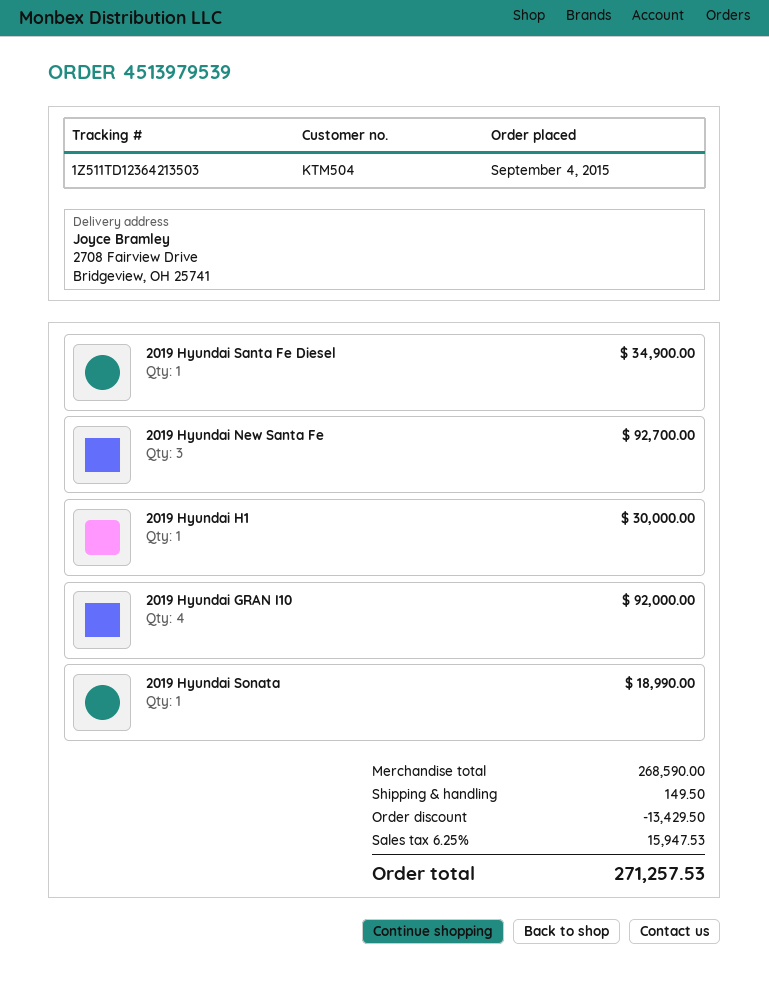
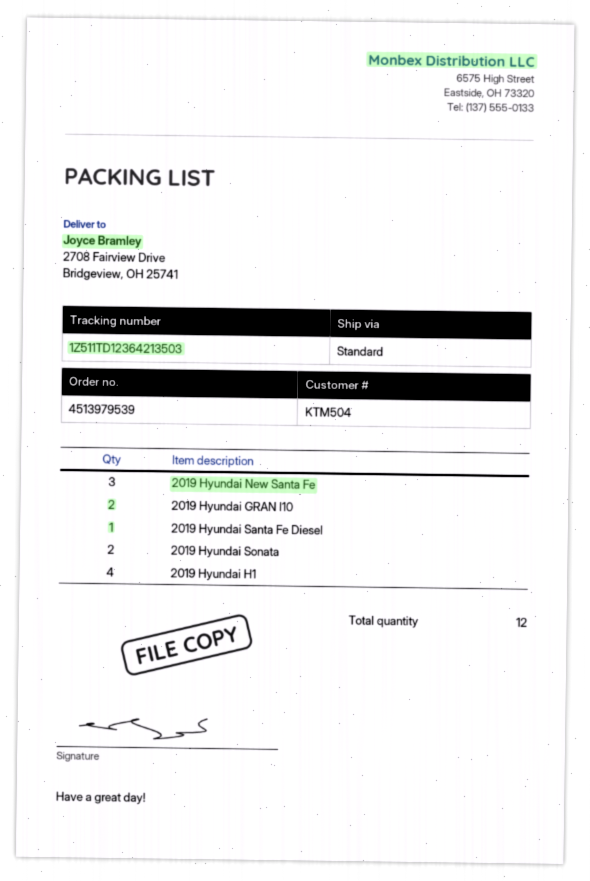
2019 Hyundai H1: 1 -> 4
2019 Hyundai GRAN I10: 4 -> 2
2019 Hyundai Sonata: 1 -> 2

